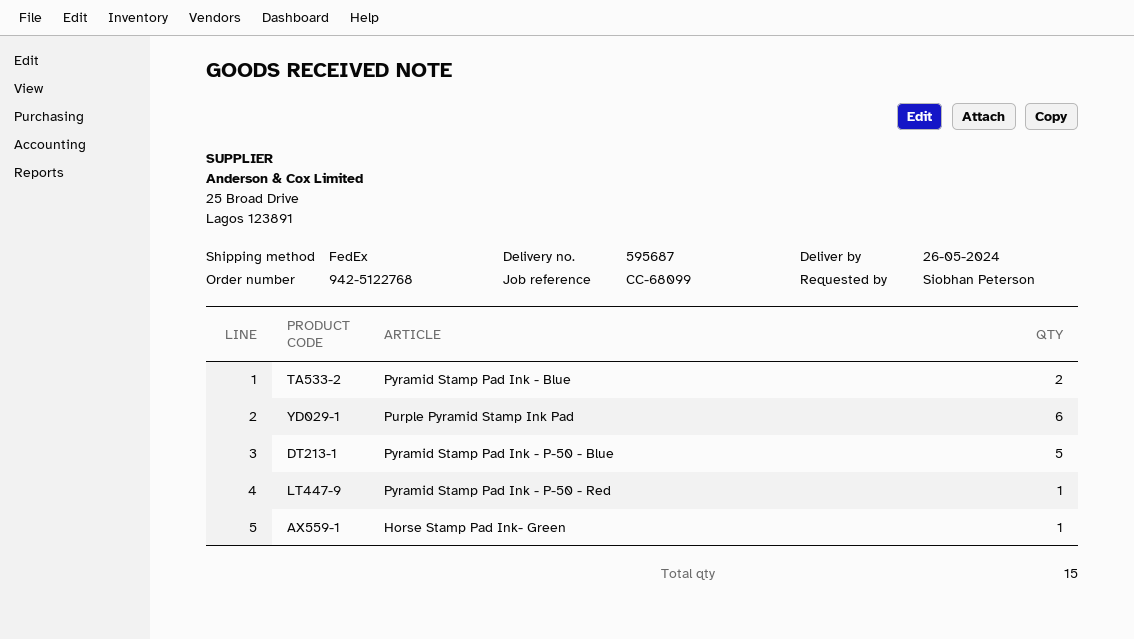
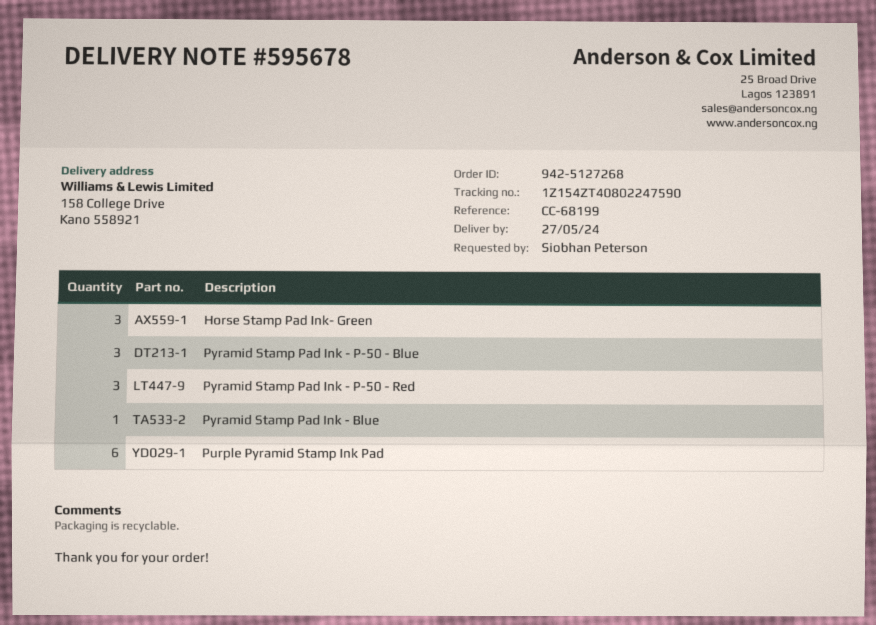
order number: 942-5122768 -> 942-5127268
delivery note number: 595687 -> 595678
delivery date: 2024-05-26 -> 2024-05-27
reference: CC-68099 -> CC-68199
Pyramid Stamp Pad Ink - Blue: 2 -> 1
Pyramid Stamp Pad Ink - P-50 - Blue: 5 -> 3
Pyramid Stamp Pad Ink - P-50 - Red: 1 -> 3
Horse Stamp Pad Ink- Green: 1 -> 3

